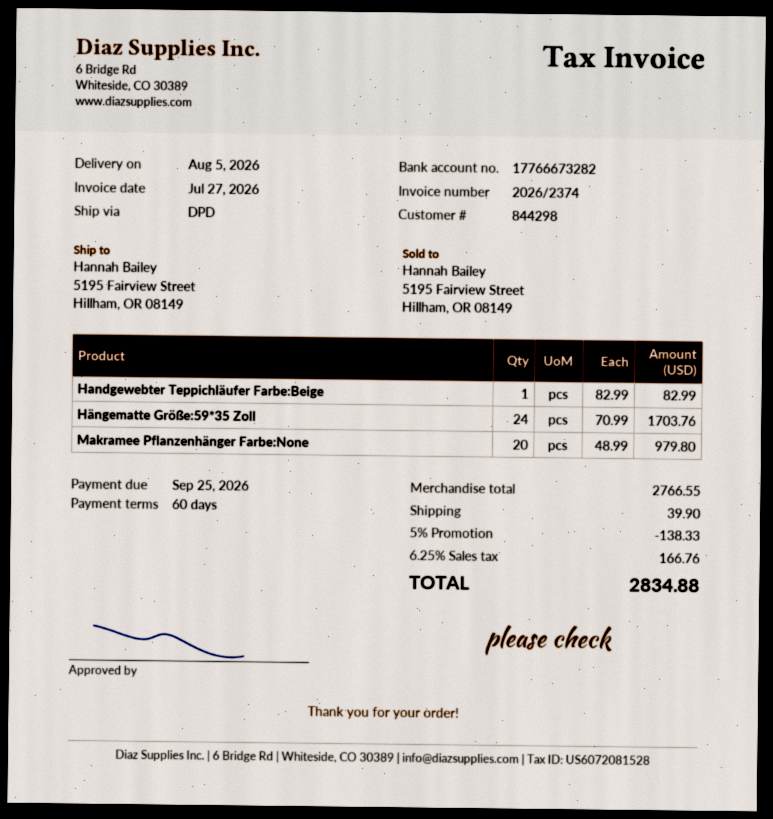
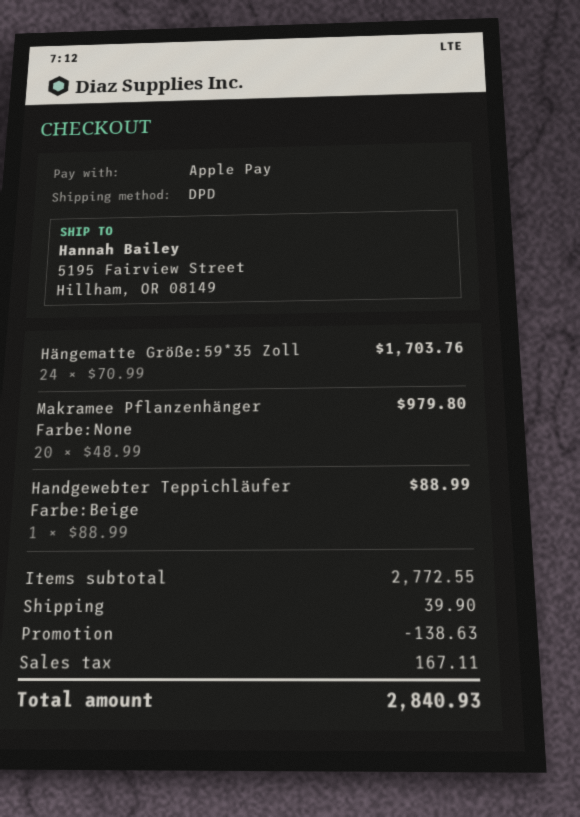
Handgewebter Teppichläufer Farbe:Beige: 1 x 82.99 = 82.99 -> 1 x 88.99 = 88.99
subtotal: 2766.55 -> 2772.55
discount: 138.33 -> 138.63
tax: 166.76 -> 167.11
total: 2834.88 -> 2840.93

